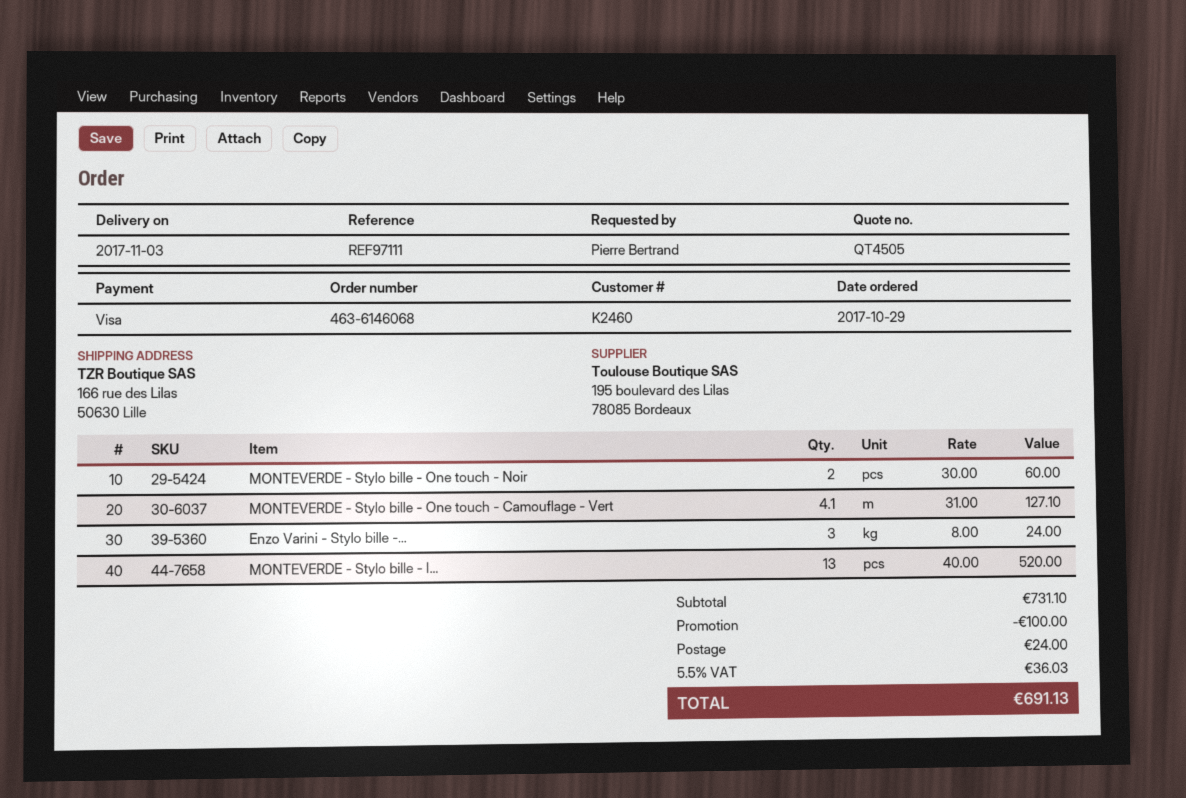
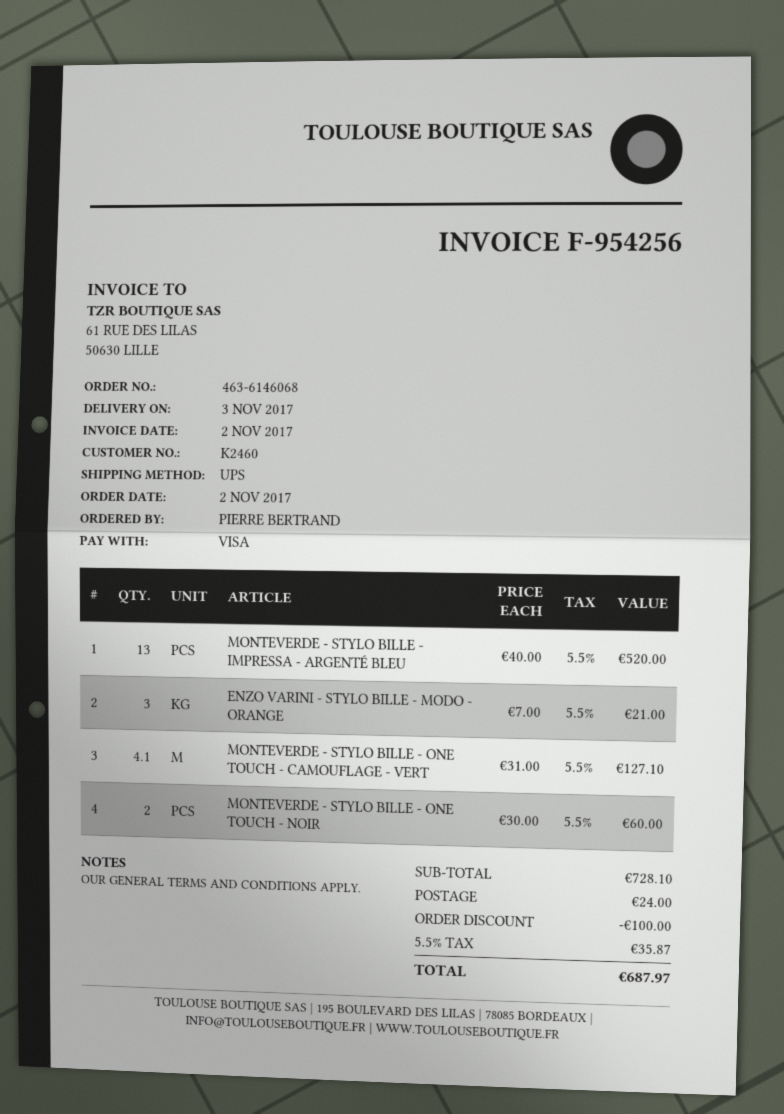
order date: 2017-10-29 -> 2017-11-02
Enzo Varini - Stylo bille -...: 3 x 8.00 = 24.00 -> 3 x 7.00 = 21.00
subtotal: 731.10 -> 728.10
tax: 5.5% = 36.03 -> 5.5% = 35.87
total: 691.13 -> 687.97

